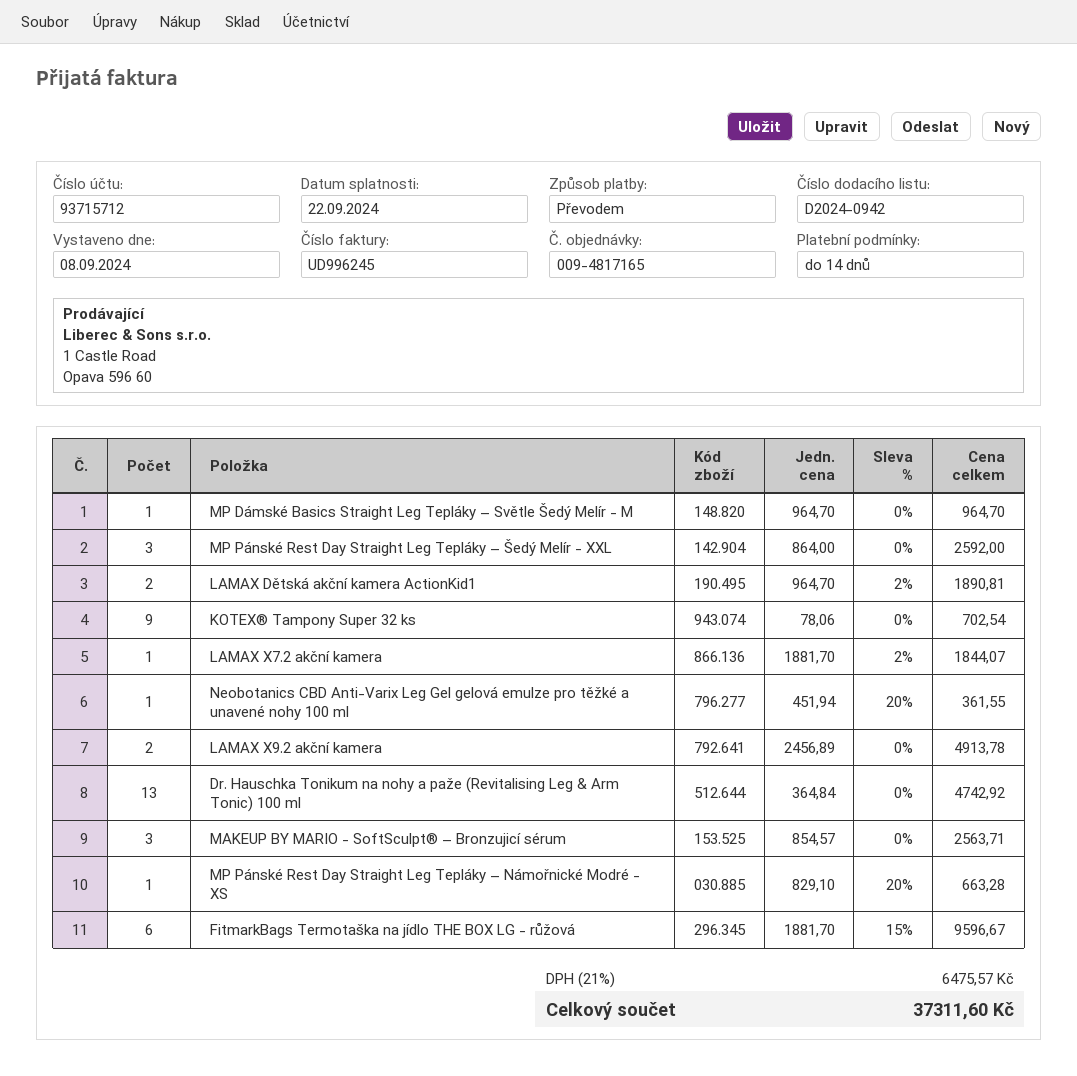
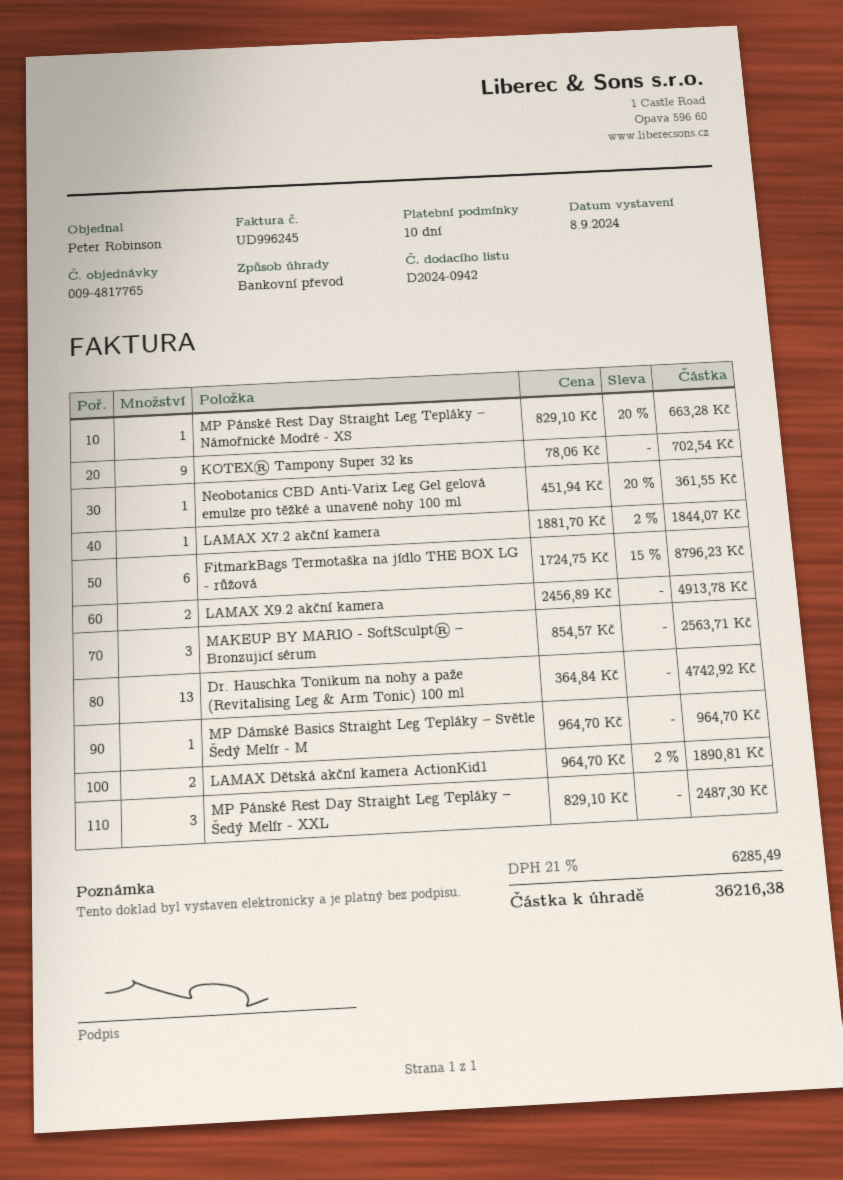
order number: 009-4817165 -> 009-4817765
payment terms: 14 days -> 10 days
MP Pánské Rest Day Straight Leg Tepláky – Šedý Melír - XXL: 3 x 864.00 = 2592.00 -> 3 x 829.10 = 2487.30
FitmarkBags Termotaška na jídlo THE BOX LG - růžová: 6 x 1881.70 - 15% = 9596.67 -> 6 x 1724.75 - 15% = 8796.23
tax: 21% = 6475.57 -> 21% = 6285.49
total: 37311.60 -> 36216.38

